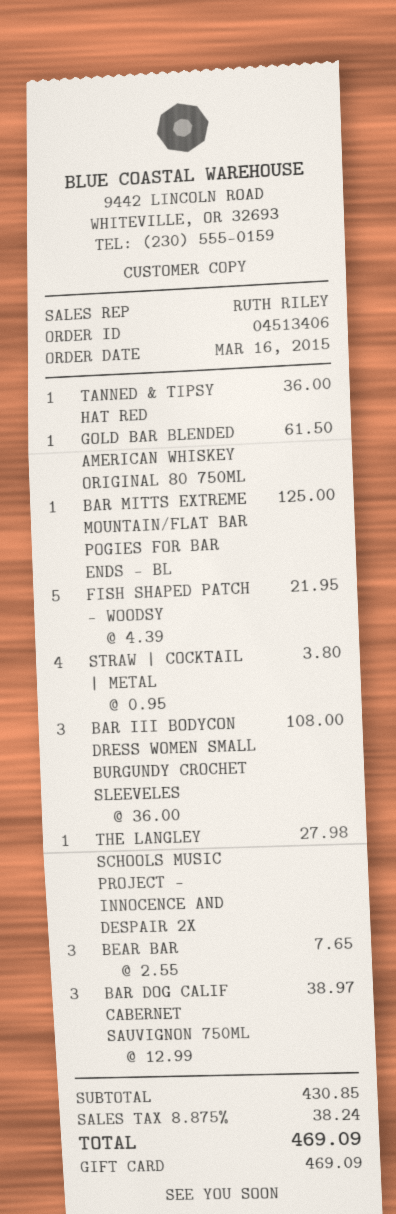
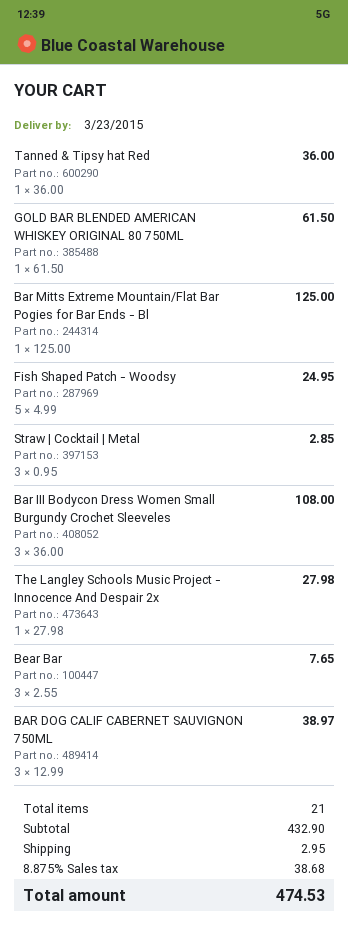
FISH SHAPED PATCH - WOODSY: 5 x 4.39 = 21.95 -> 5 x 4.99 = 24.95
STRAW | COCKTAIL | METAL: 4 x 0.95 = 3.80 -> 3 x 0.95 = 2.85
subtotal: 430.85 -> 432.90
shipping: none -> 2.95
tax: 8.875% = 38.24 -> 8.875% = 38.68
total: 469.09 -> 474.53

